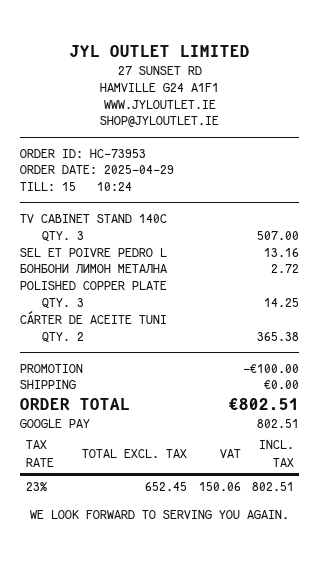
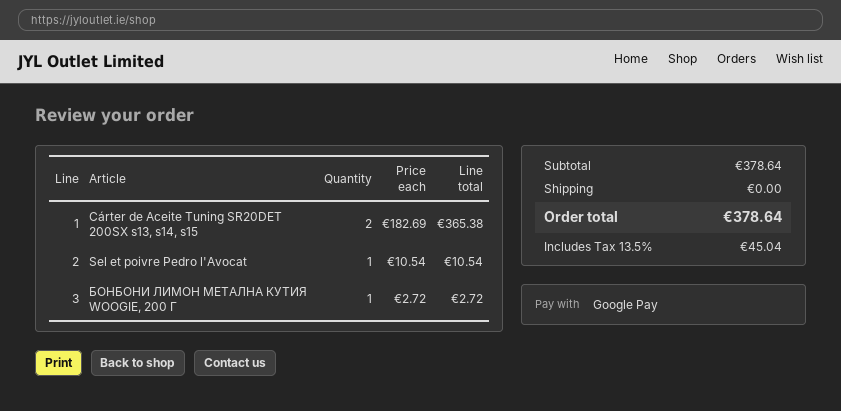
TV CABINET STAND 140C: 3 for 507.00 -> none
SEL ET POIVRE PEDRO L: 1 for 13.16 -> 1 for 10.54
POLISHED COPPER PLATE: 3 for 14.25 -> none
discount: 100.00 -> none
tax: 23% = 150.06 -> 13.5% = 45.04
total: 802.51 -> 378.64

